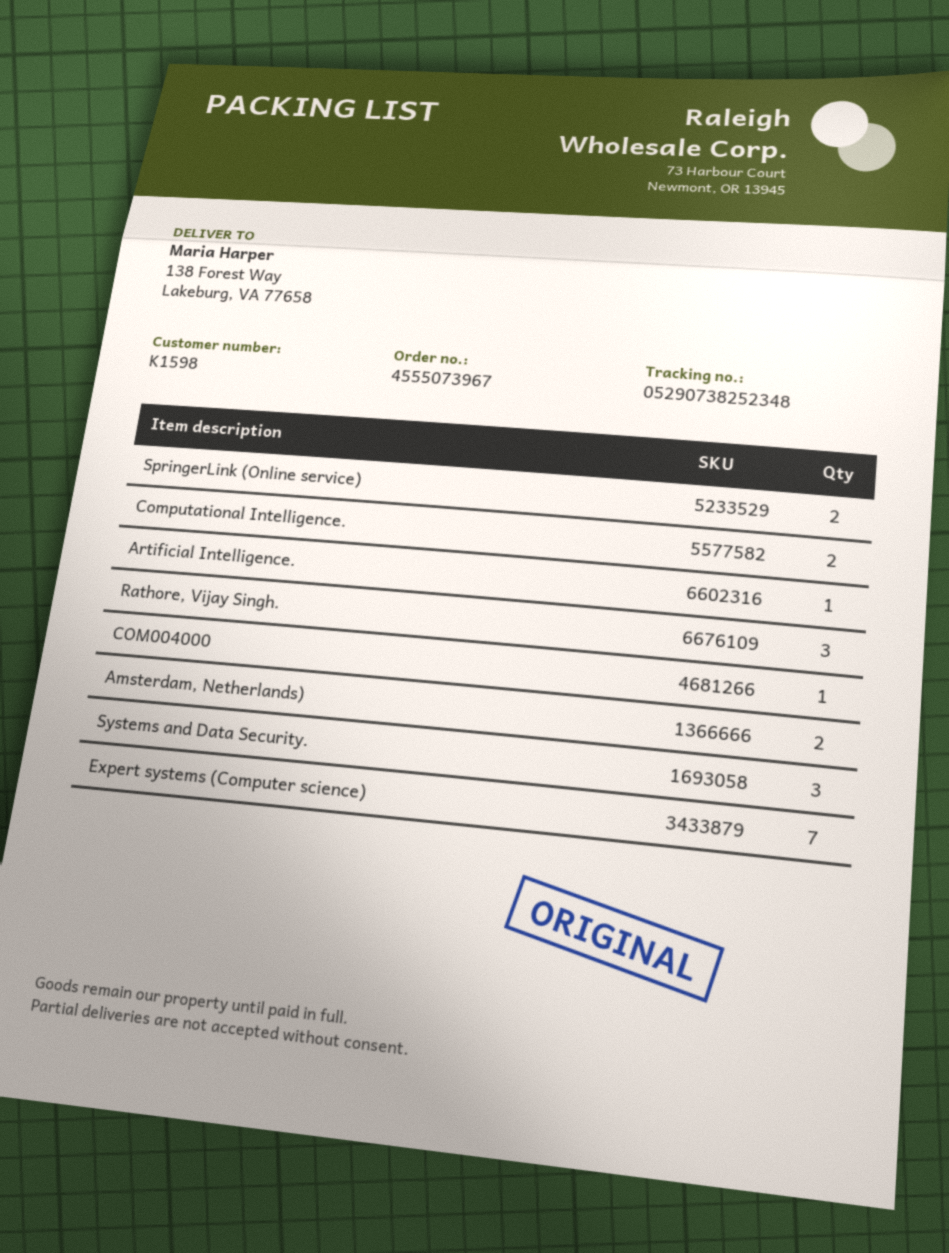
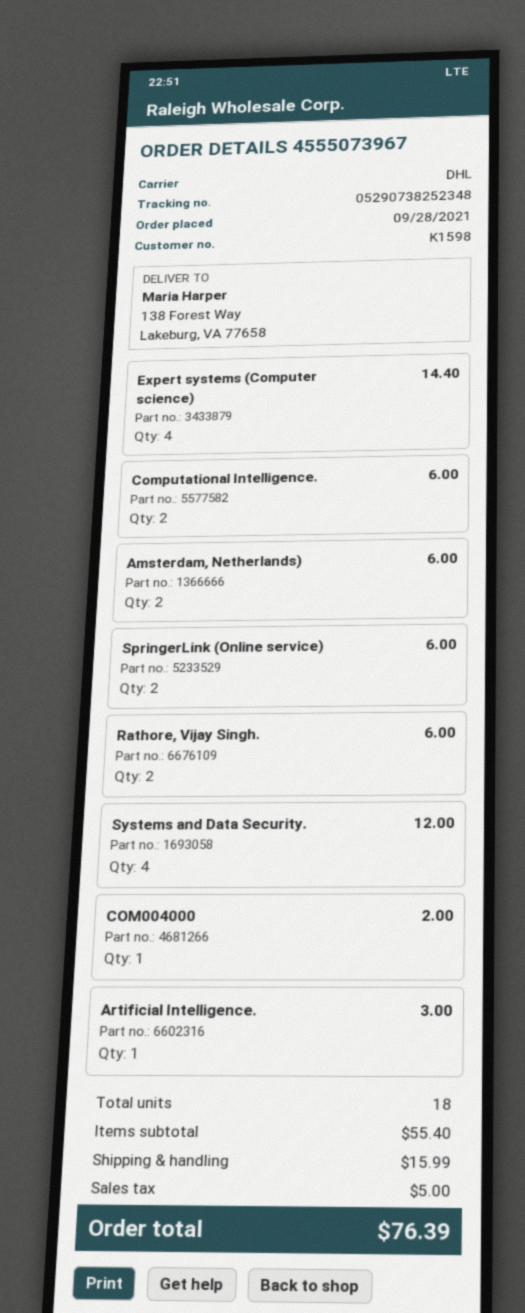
Rathore, Vijay Singh.: 3 -> 2
Systems and Data Security.: 3 -> 4
Expert systems (Computer science): 7 -> 4

